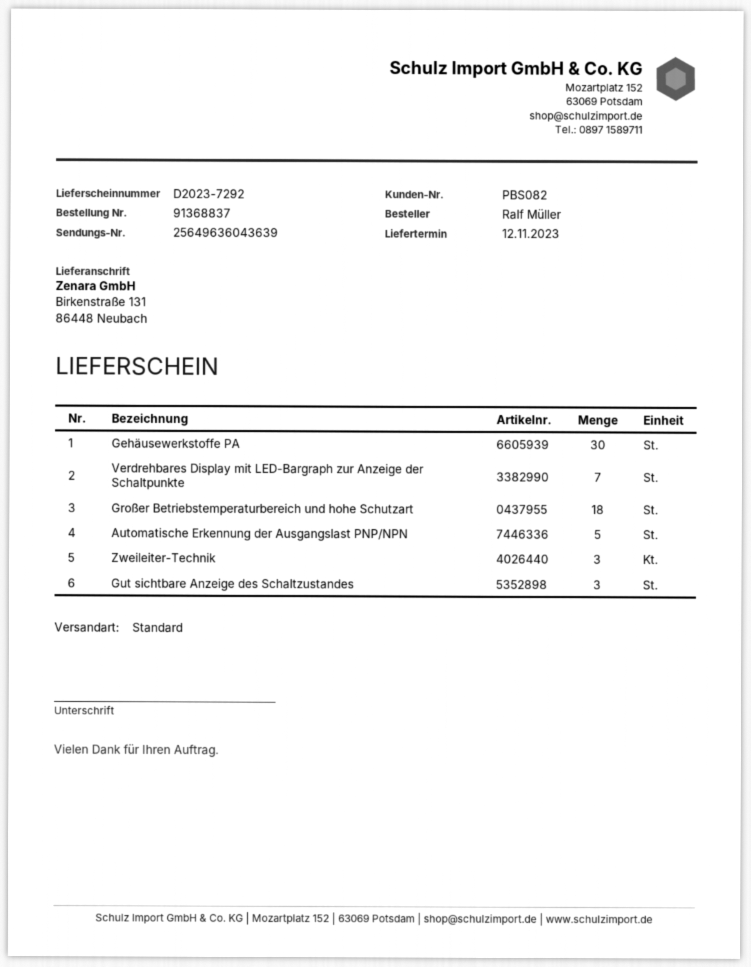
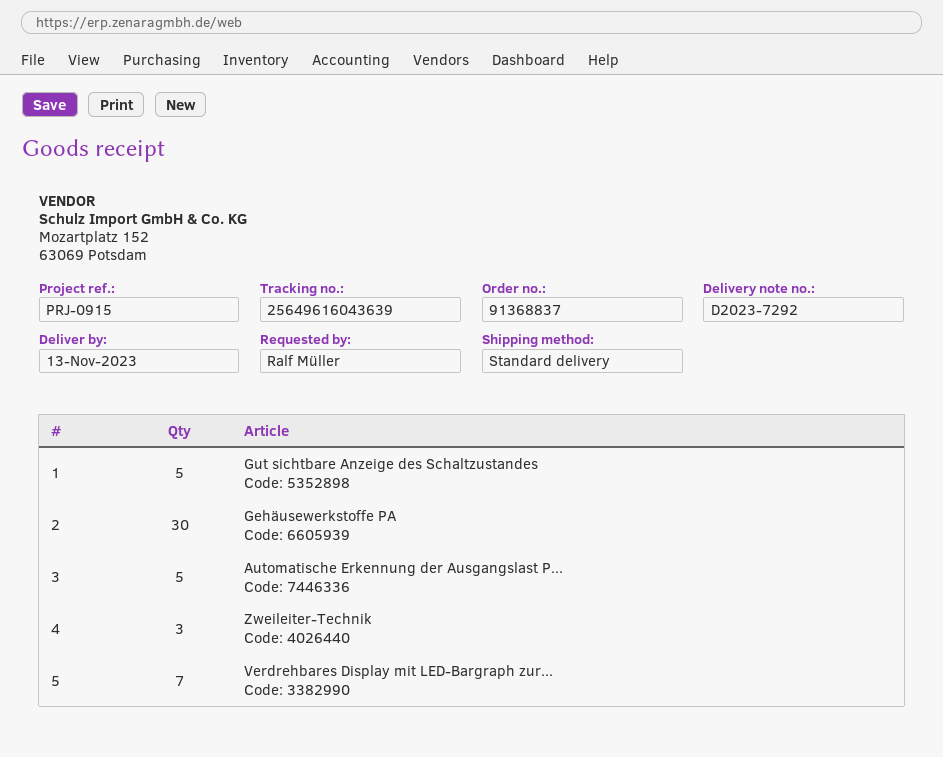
delivery date: 2023-11-12 -> 2023-11-13
tracking number: 25649636043639 -> 25649616043639
Großer Betriebstemperaturbereich und hohe Schutzart: 18 -> none
Gut sichtbare Anzeige des Schaltzustandes: 3 -> 5

